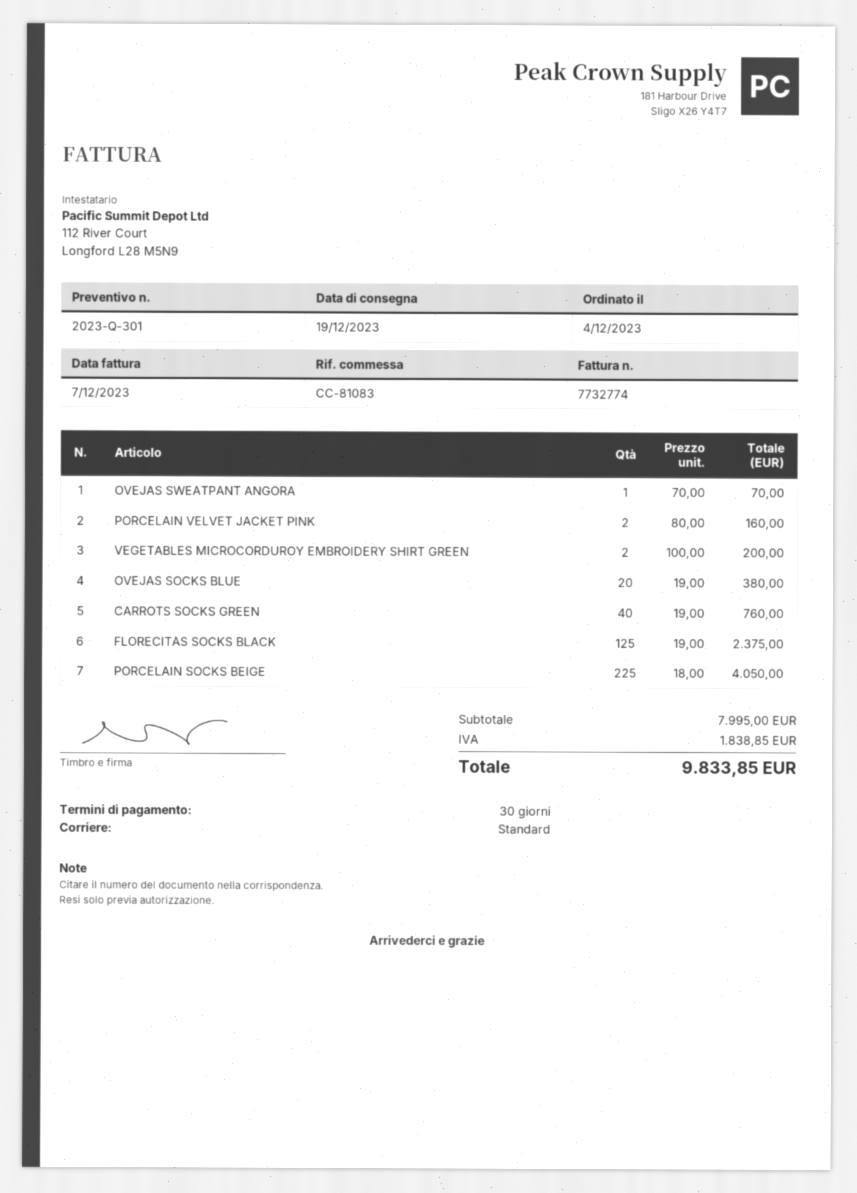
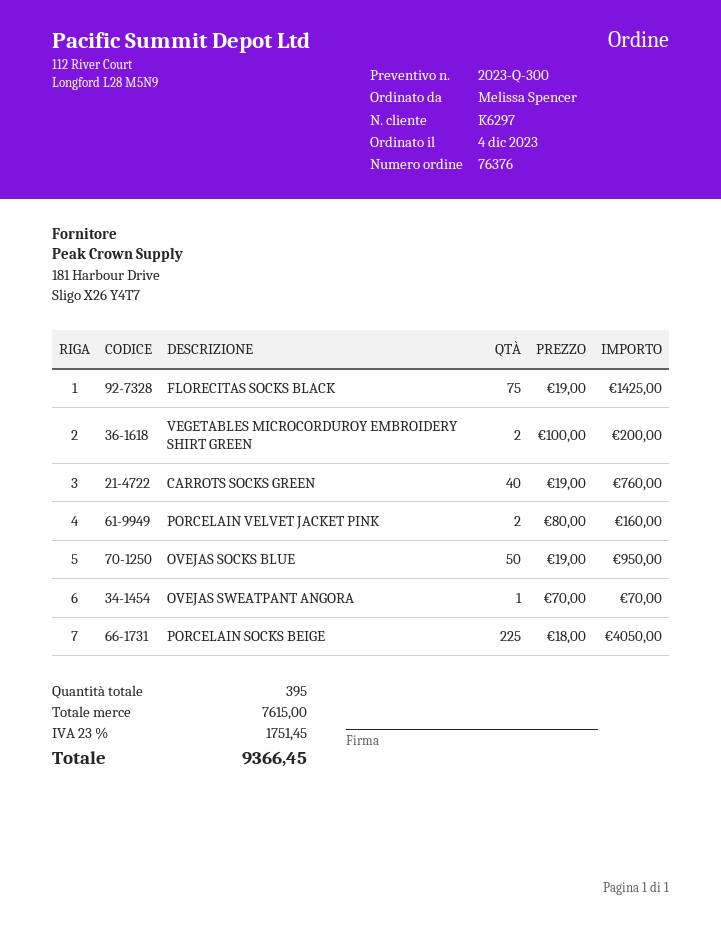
quote number: 2023-Q-301 -> 2023-Q-300
OVEJAS SOCKS BLUE: 20 x 19.00 = 380.00 -> 50 x 19.00 = 950.00
FLORECITAS SOCKS BLACK: 125 x 19.00 = 2375.00 -> 75 x 19.00 = 1425.00
subtotal: 7995.00 -> 7615.00
tax: 1838.85 -> 1751.45
total: 9833.85 -> 9366.45

